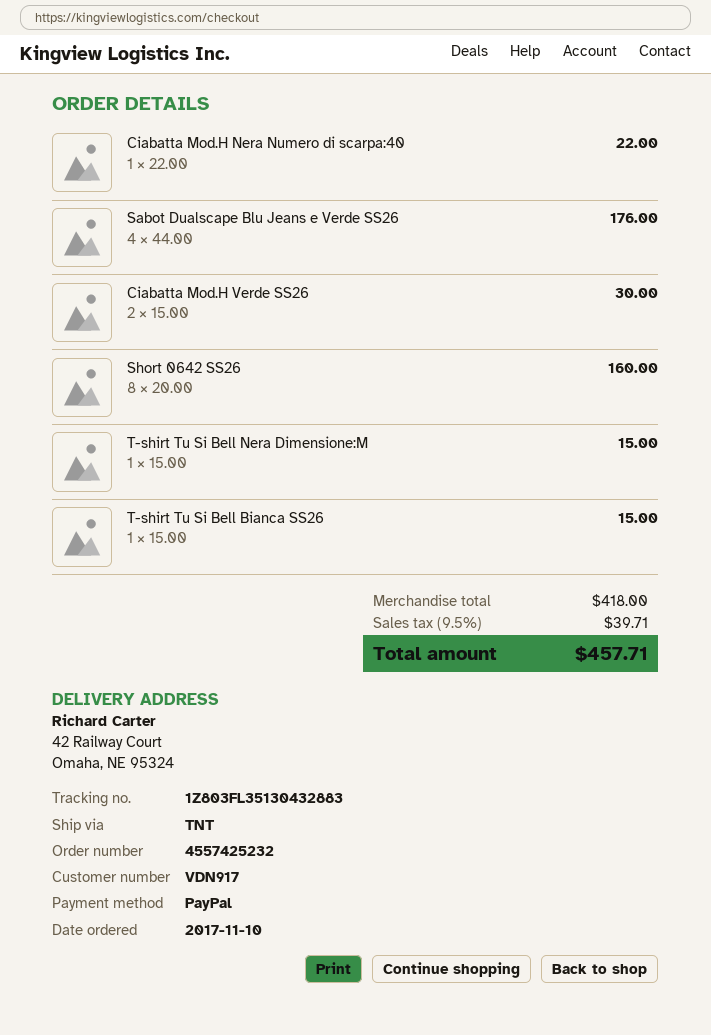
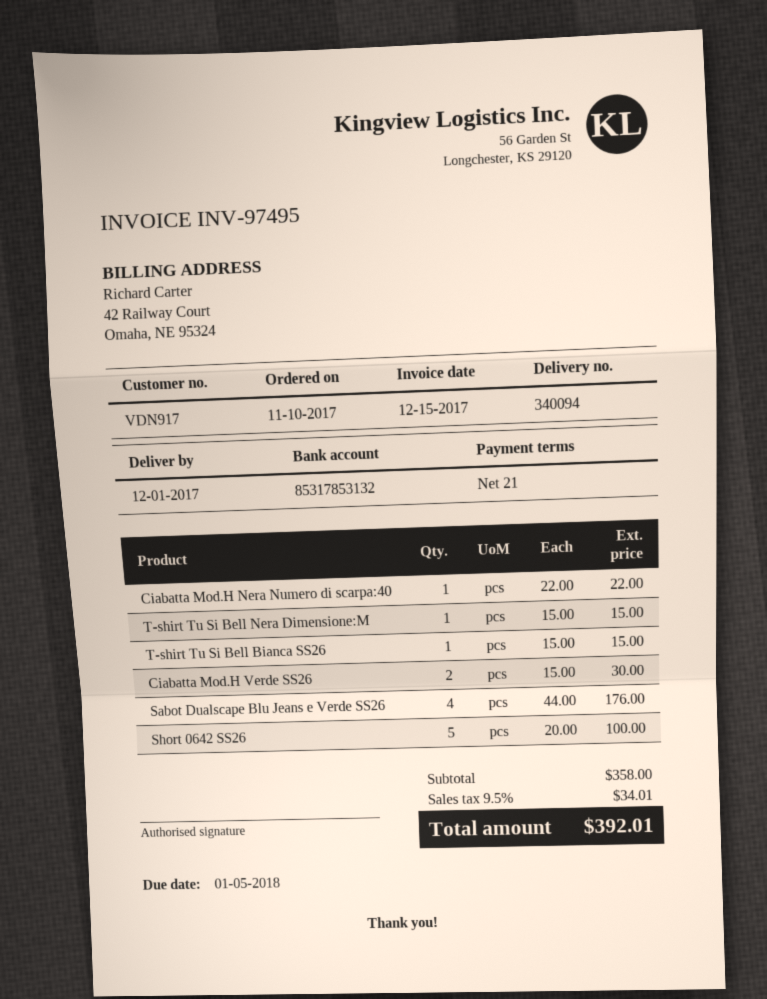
Short 0642 SS26: 8 x 20.00 = 160.00 -> 5 x 20.00 = 100.00
subtotal: 418.00 -> 358.00
tax: 9.5% = 39.71 -> 9.5% = 34.01
total: 457.71 -> 392.01

